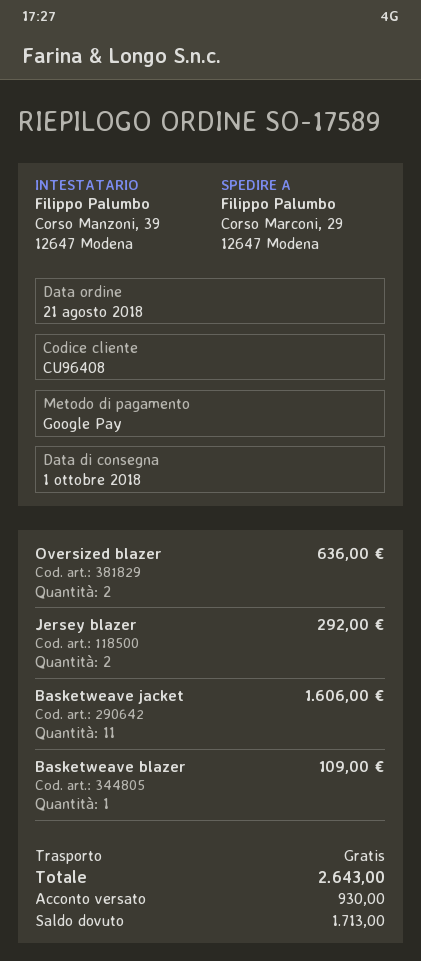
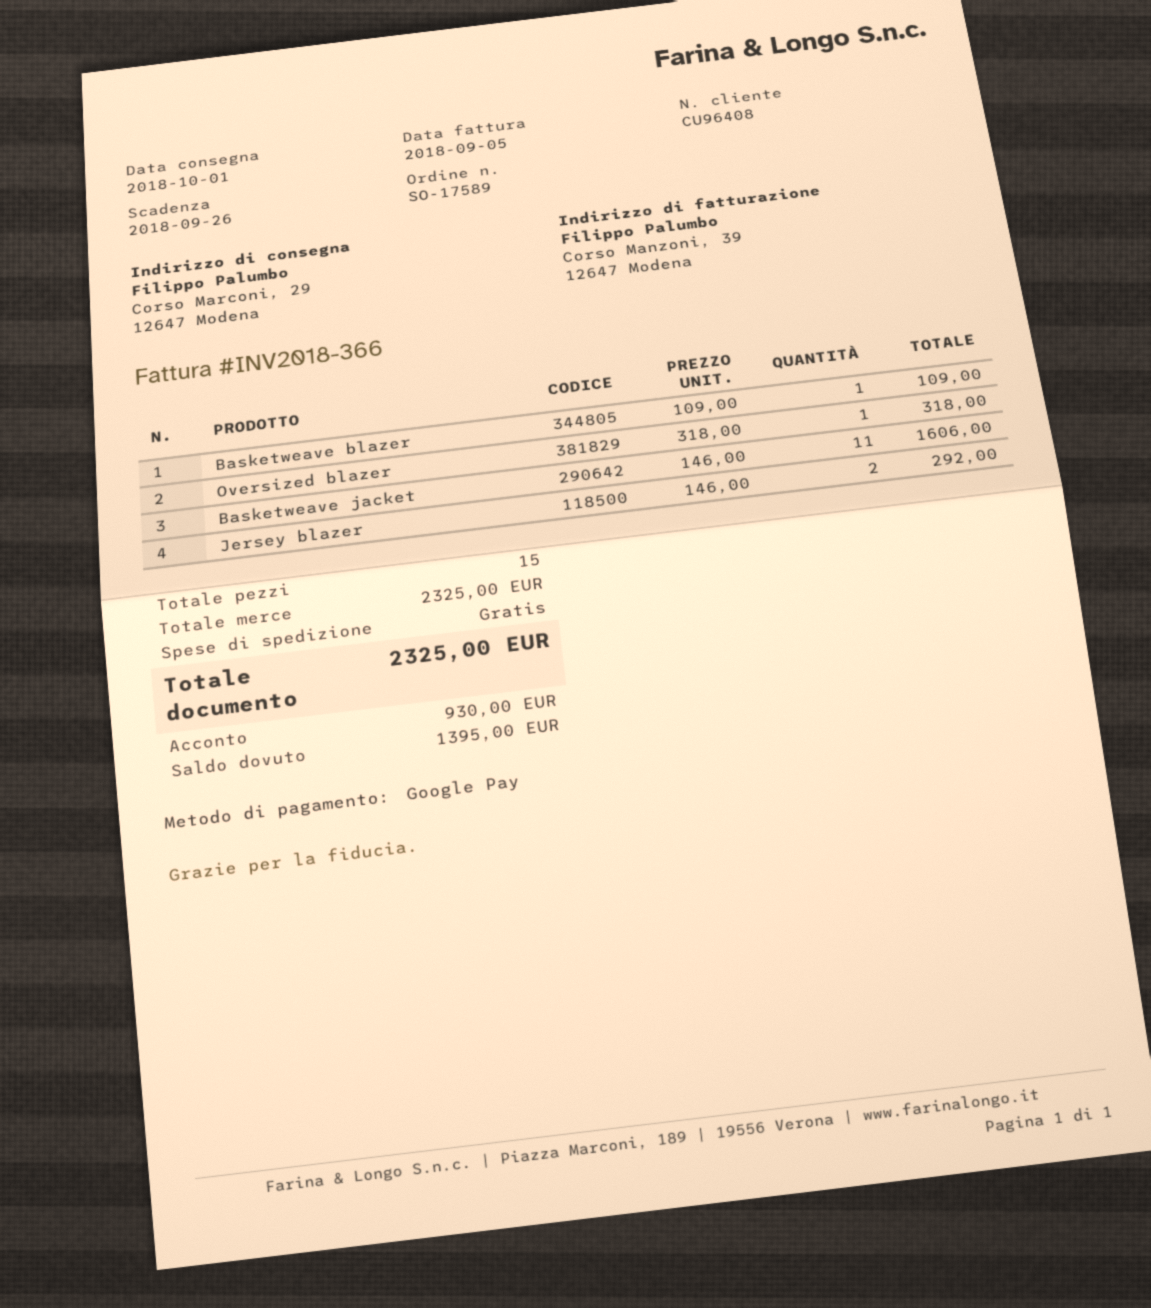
Oversized blazer: 2 for 636.00 -> 1 for 318.00
total: 2643.00 -> 2325.00
balance: 1713.00 -> 1395.00

